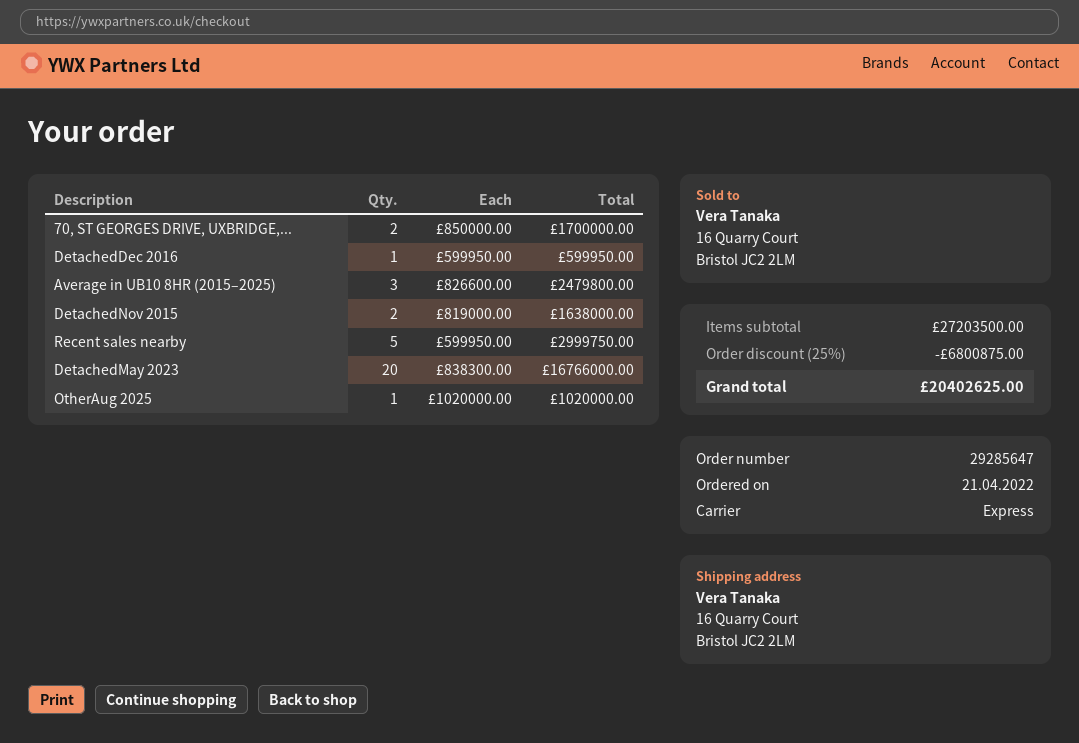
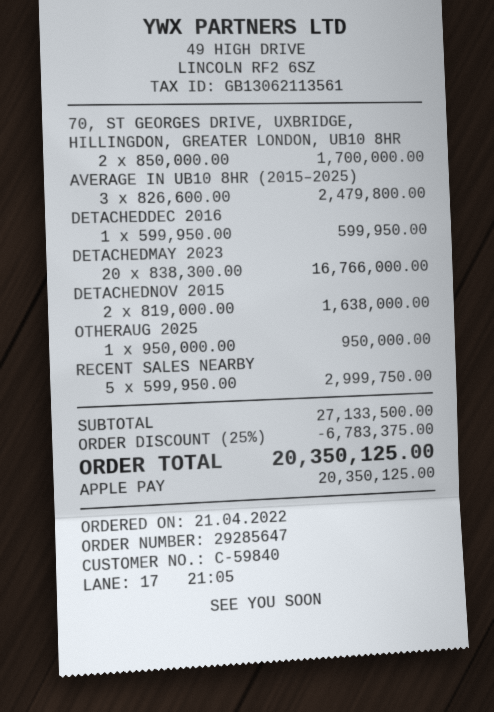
OtherAug 2025: 1 x 1020000.00 = 1020000.00 -> 1 x 950000.00 = 950000.00
subtotal: 27203500.00 -> 27133500.00
discount: 25% = 6800875.00 -> 25% = 6783375.00
total: 20402625.00 -> 20350125.00

